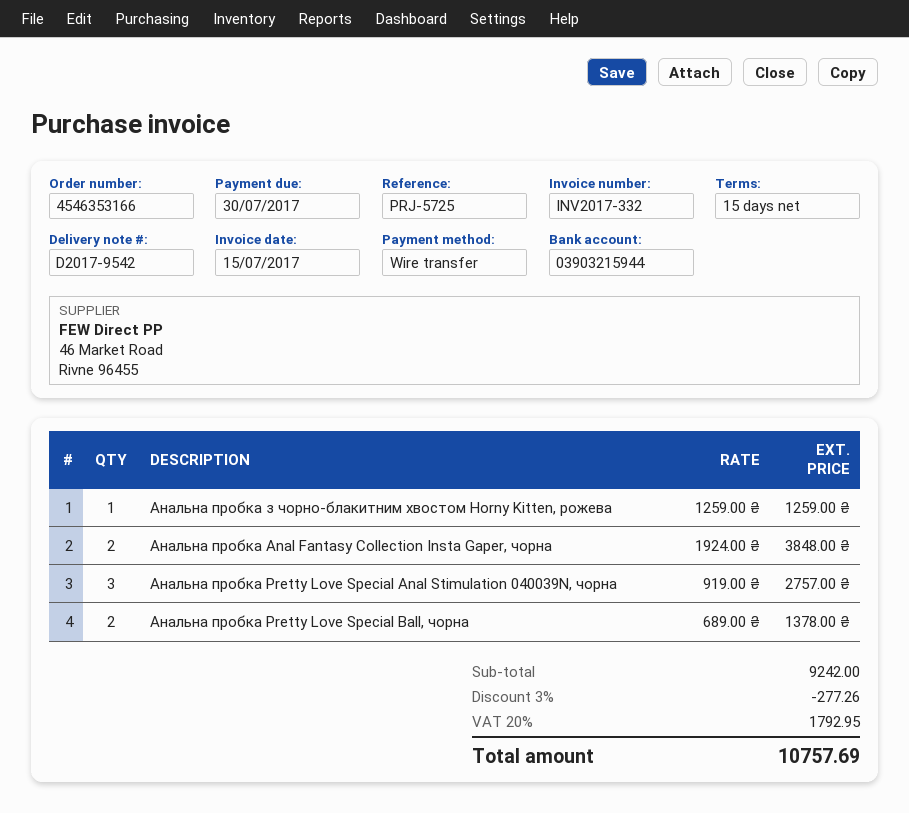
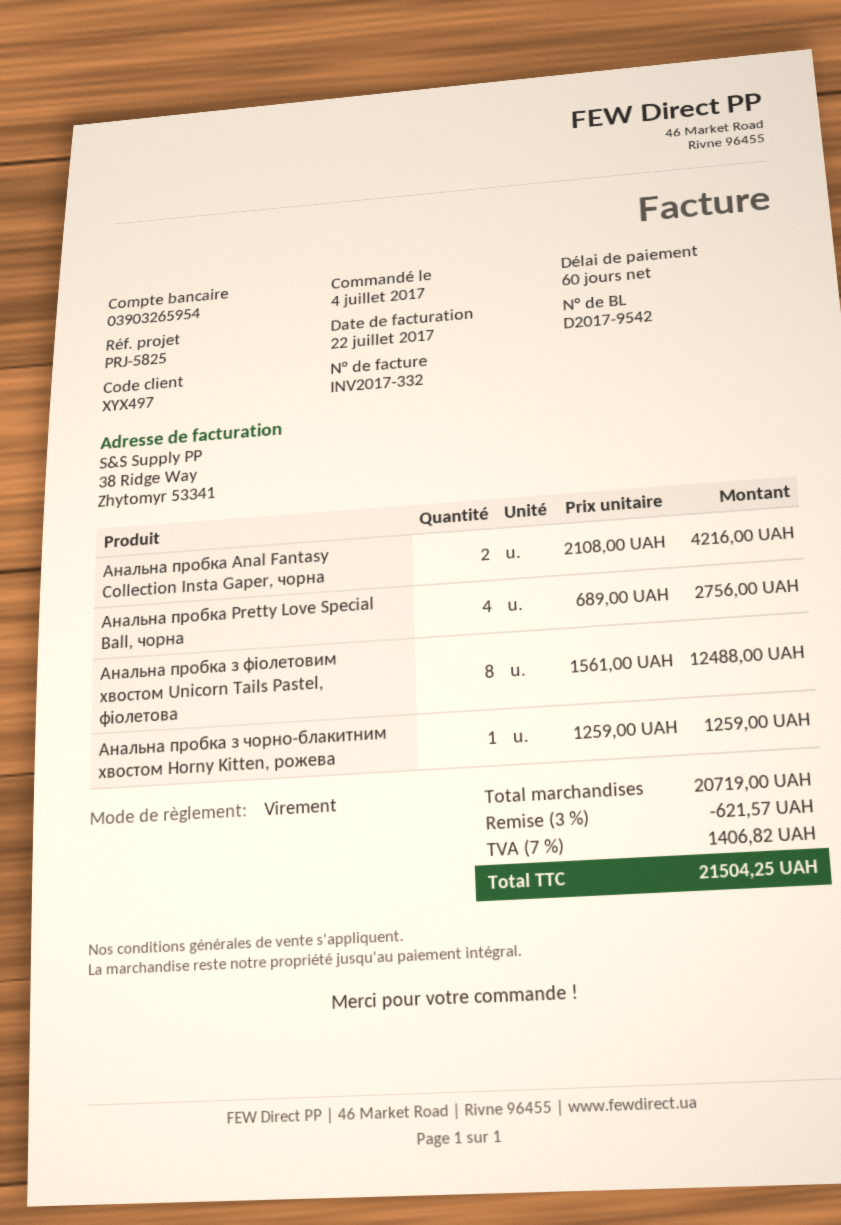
invoice date: 2017-07-15 -> 2017-07-22
payment terms: 15 days -> 60 days
reference: PRJ-5725 -> PRJ-5825
bank account: 03903215944 -> 03903265954
Анальна пробка Anal Fantasy Collection Insta Gaper, чорна: 2 x 1924.00 = 3848.00 -> 2 x 2108.00 = 4216.00
Анальна пробка Pretty Love Special Anal Stimulation 040039N, чорна: 3 x 919.00 = 2757.00 -> none
Анальна пробка Pretty Love Special Ball, чорна: 2 x 689.00 = 1378.00 -> 4 x 689.00 = 2756.00
Анальна пробка з фіолетовим хвостом Unicorn Tails Pastel, фіолетова: none -> 8 x 1561.00 = 12488.00
subtotal: 9242.00 -> 20719.00
discount: 3% = 277.26 -> 3% = 621.57
tax: 20% = 1792.95 -> 7% = 1406.82
total: 10757.69 -> 21504.25

